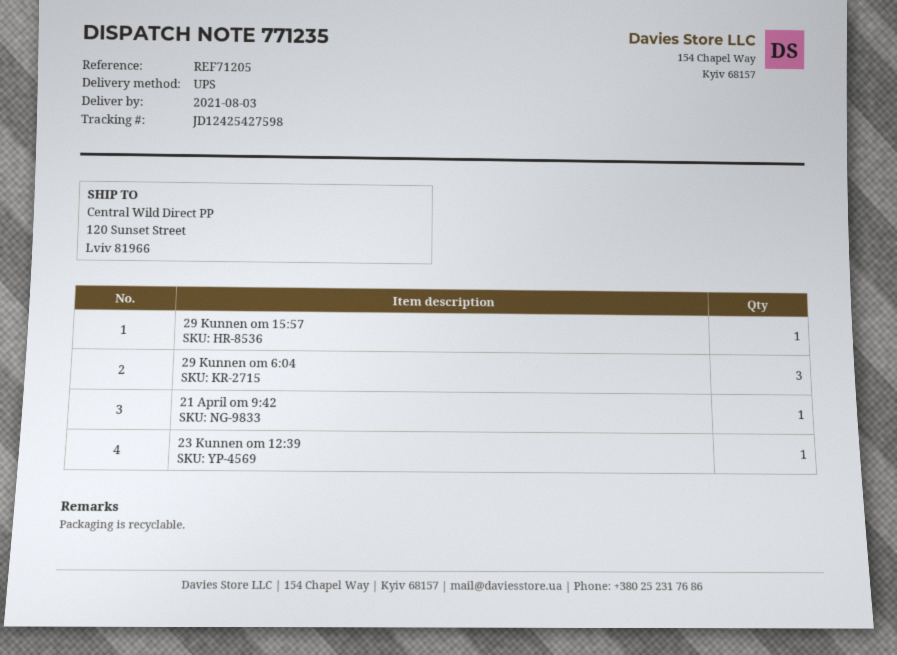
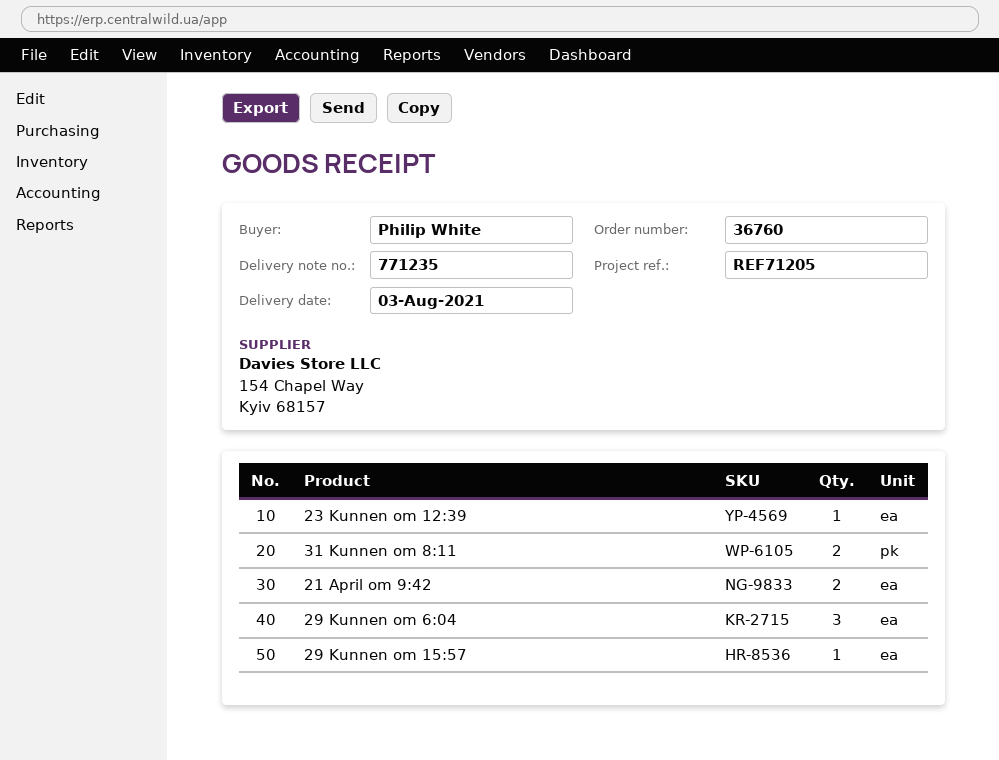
21 April om 9:42: 1 -> 2
31 Kunnen om 8:11: none -> 2

